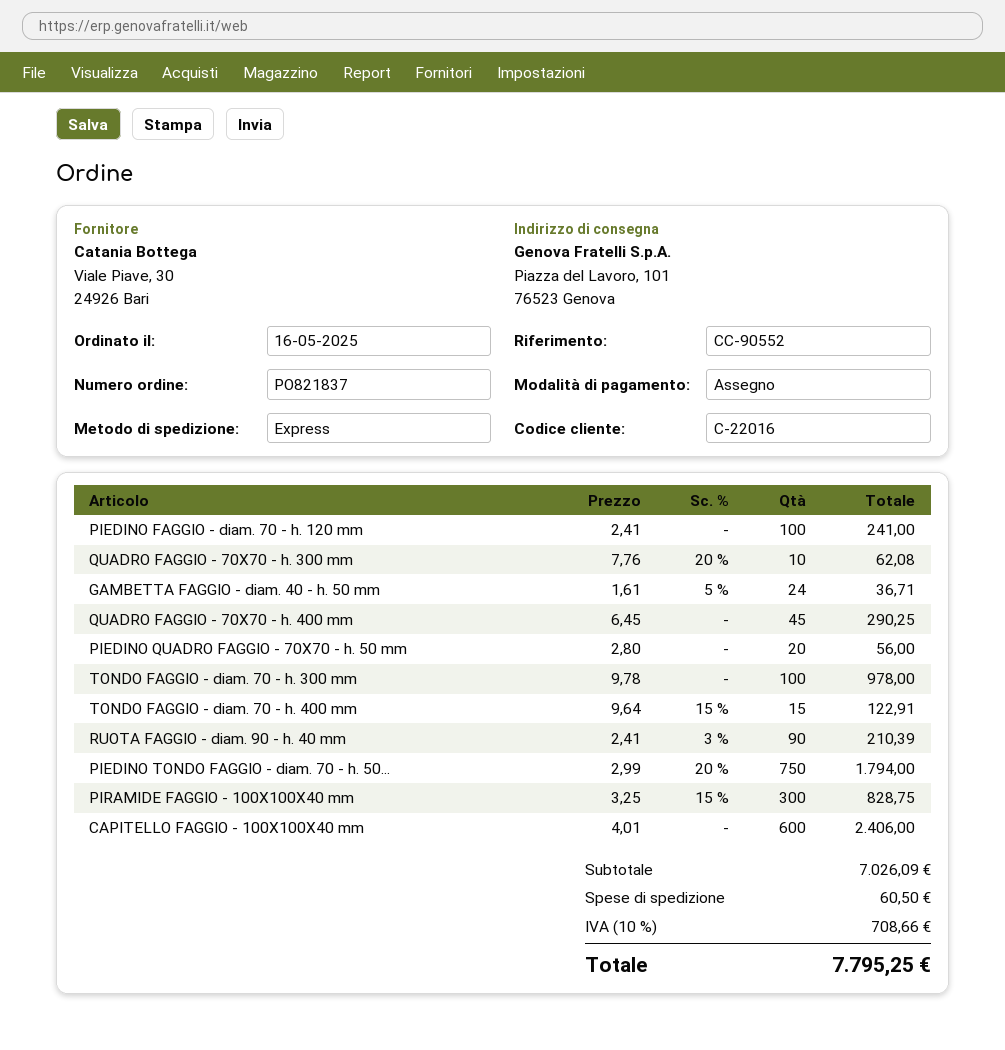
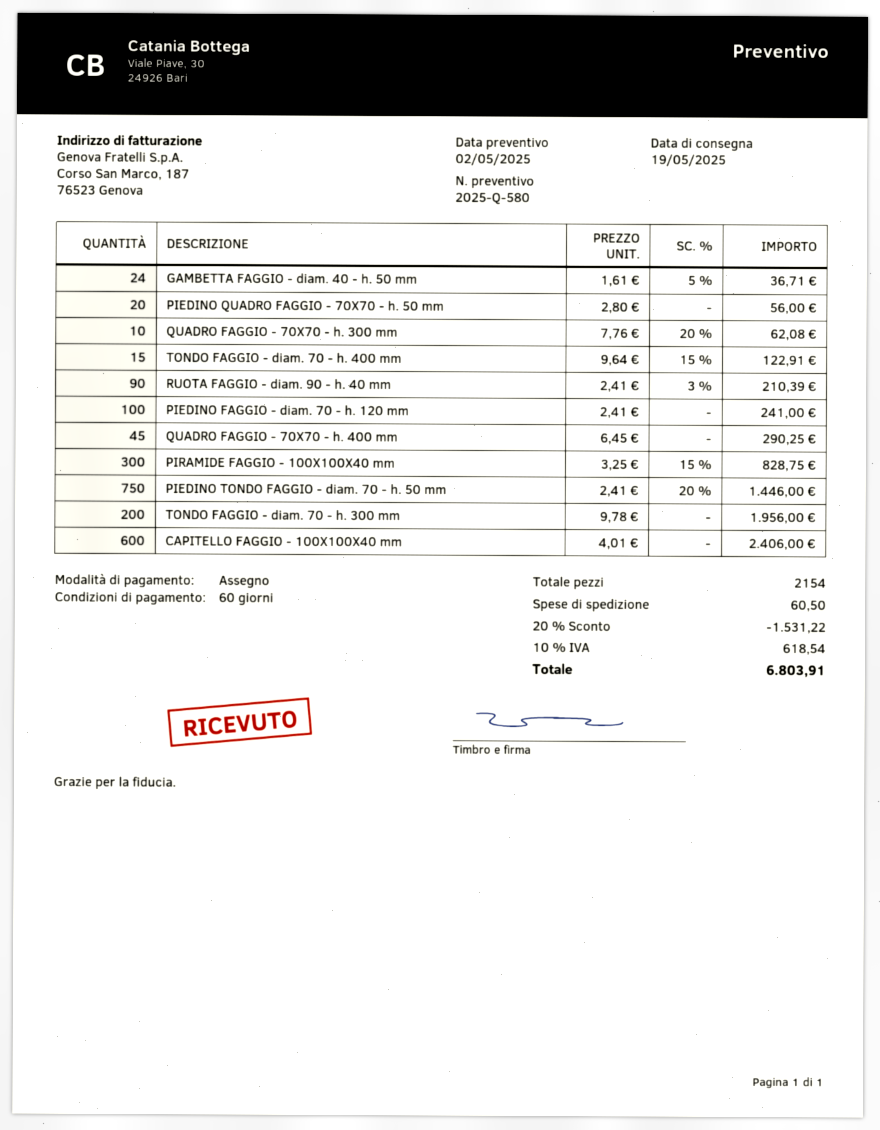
TONDO FAGGIO - diam. 70 - h. 300 mm: 100 x 9.78 = 978.00 -> 200 x 9.78 = 1956.00
PIEDINO TONDO FAGGIO - diam. 70 - h. 50...: 750 x 2.99 - 20% = 1794.00 -> 750 x 2.41 - 20% = 1446.00
discount: none -> 20% = 1531.22
tax: 10% = 708.66 -> 10% = 618.54
total: 7795.25 -> 6803.91

